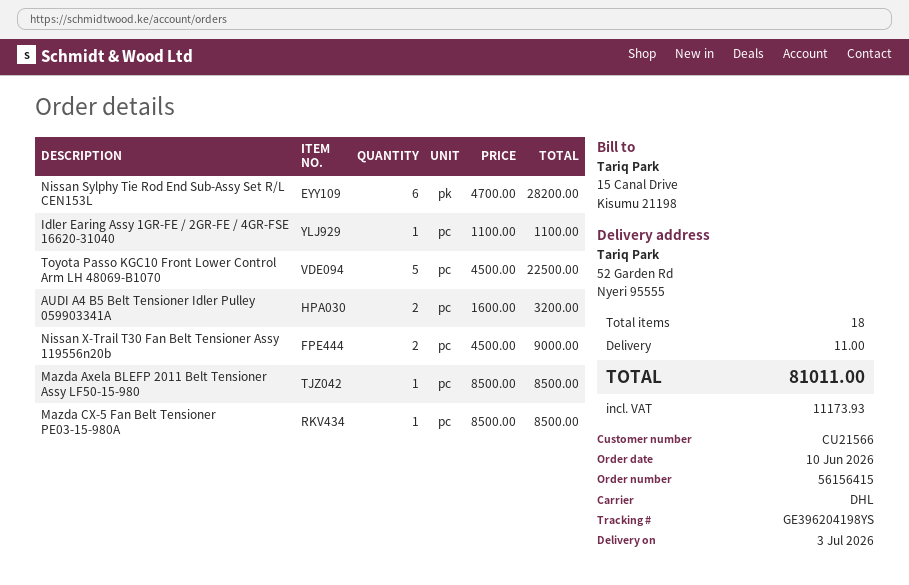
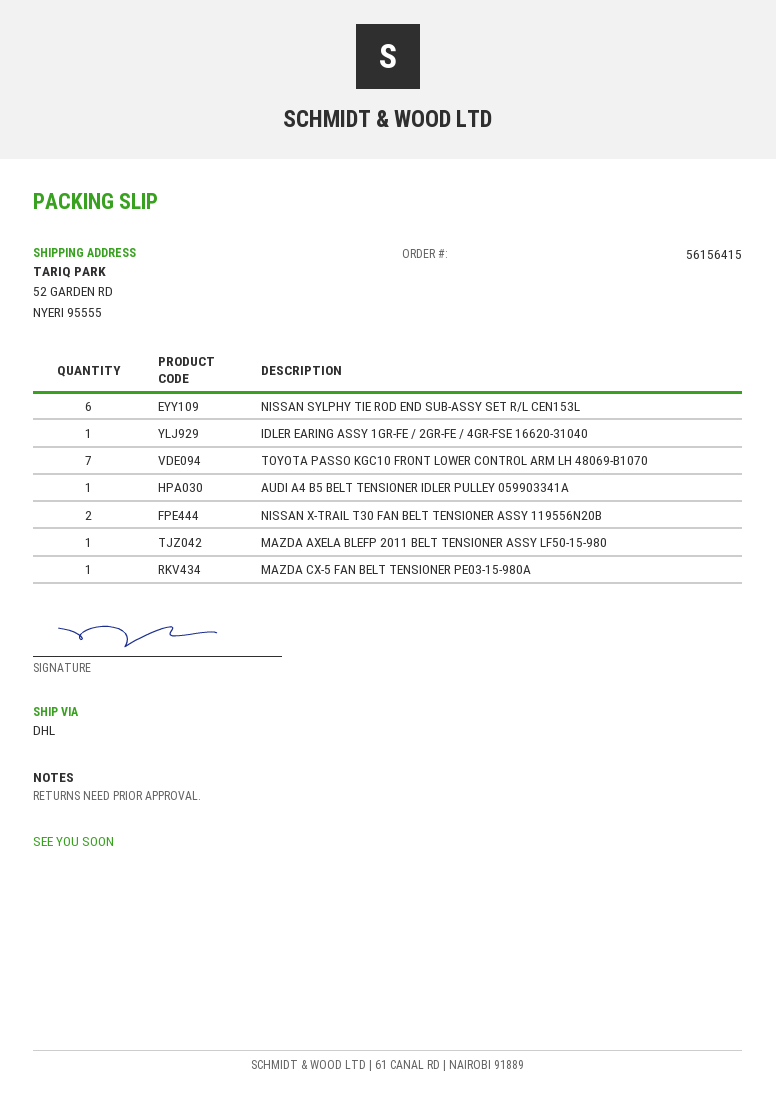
Toyota Passo KGC10 Front Lower Control Arm LH 48069-B1070: 5 -> 7
AUDI A4 B5 Belt Tensioner Idler Pulley 059903341A: 2 -> 1

